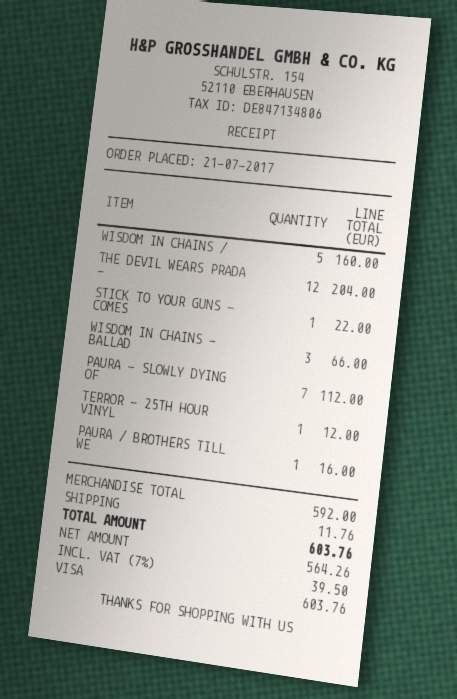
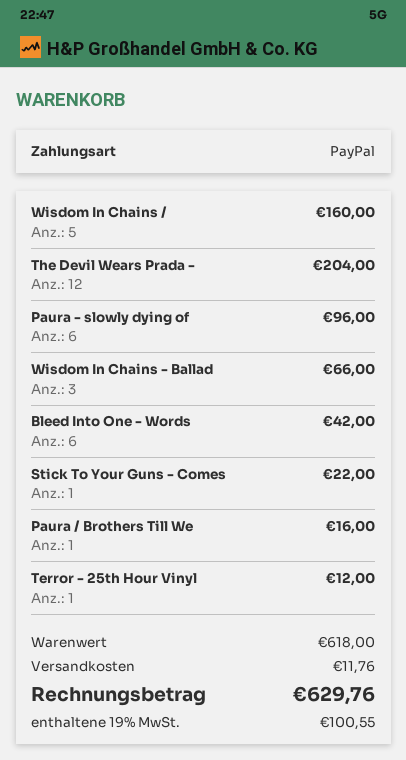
payment method: Visa -> PayPal
PAURA - SLOWLY DYING OF: 7 for 112.00 -> 6 for 96.00
Bleed Into One - Words: none -> 6 for 42.00
subtotal: 592.00 -> 618.00
tax: 7% = 39.50 -> 19% = 100.55
total: 603.76 -> 629.76

